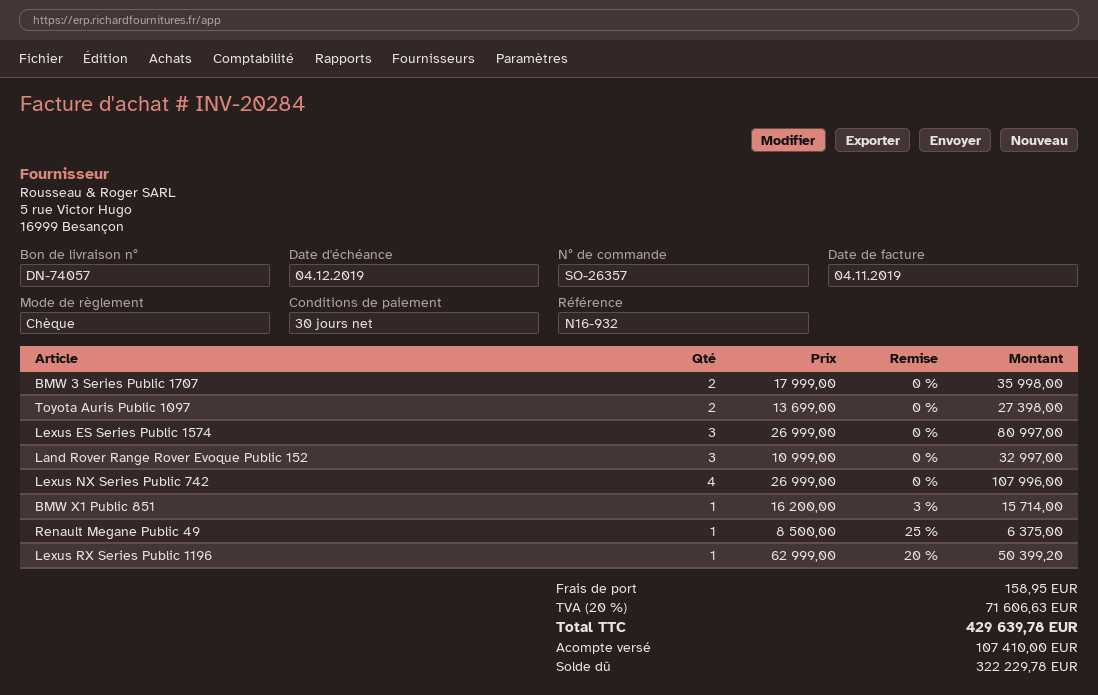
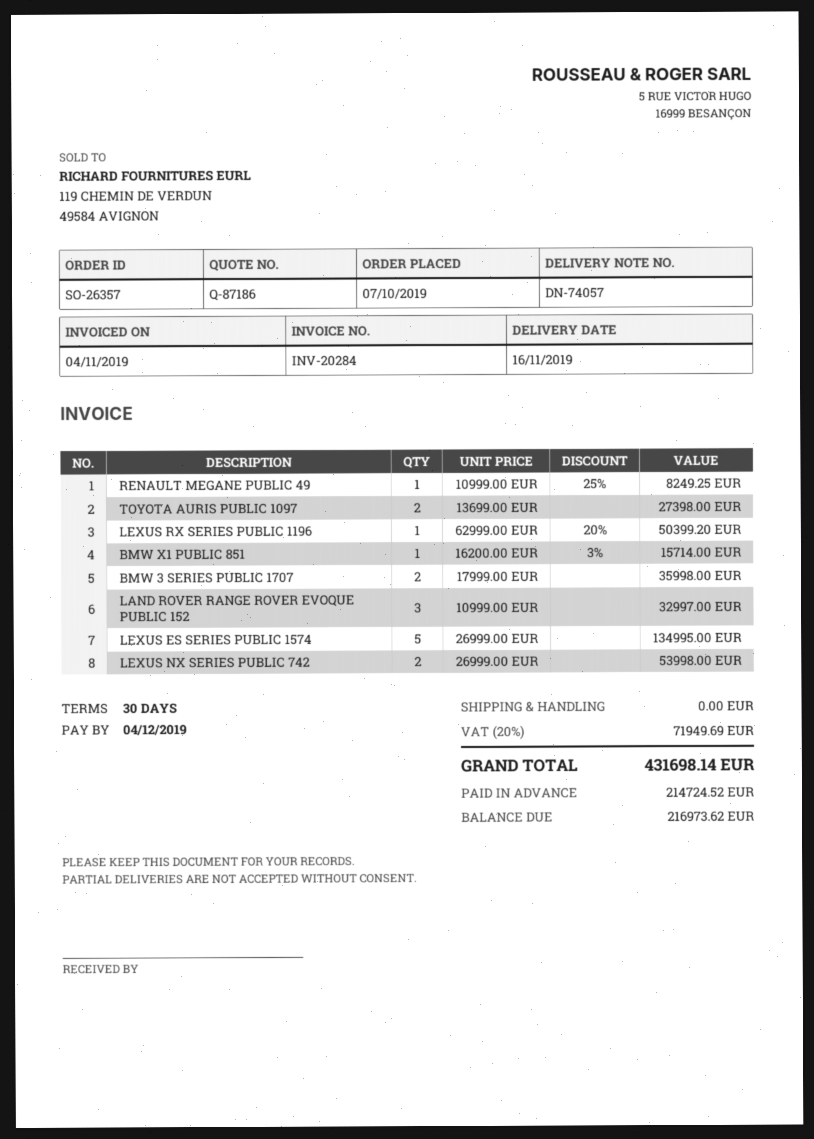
Lexus ES Series Public 1574: 3 x 26999.00 = 80997.00 -> 5 x 26999.00 = 134995.00
Lexus NX Series Public 742: 4 x 26999.00 = 107996.00 -> 2 x 26999.00 = 53998.00
Renault Megane Public 49: 1 x 8500.00 - 25% = 6375.00 -> 1 x 10999.00 - 25% = 8249.25
shipping: 158.95 -> 0.00
tax: 20% = 71606.63 -> 20% = 71949.69
total: 429639.78 -> 431698.14
deposit: 107410.00 -> 214724.52
balance: 322229.78 -> 216973.62

